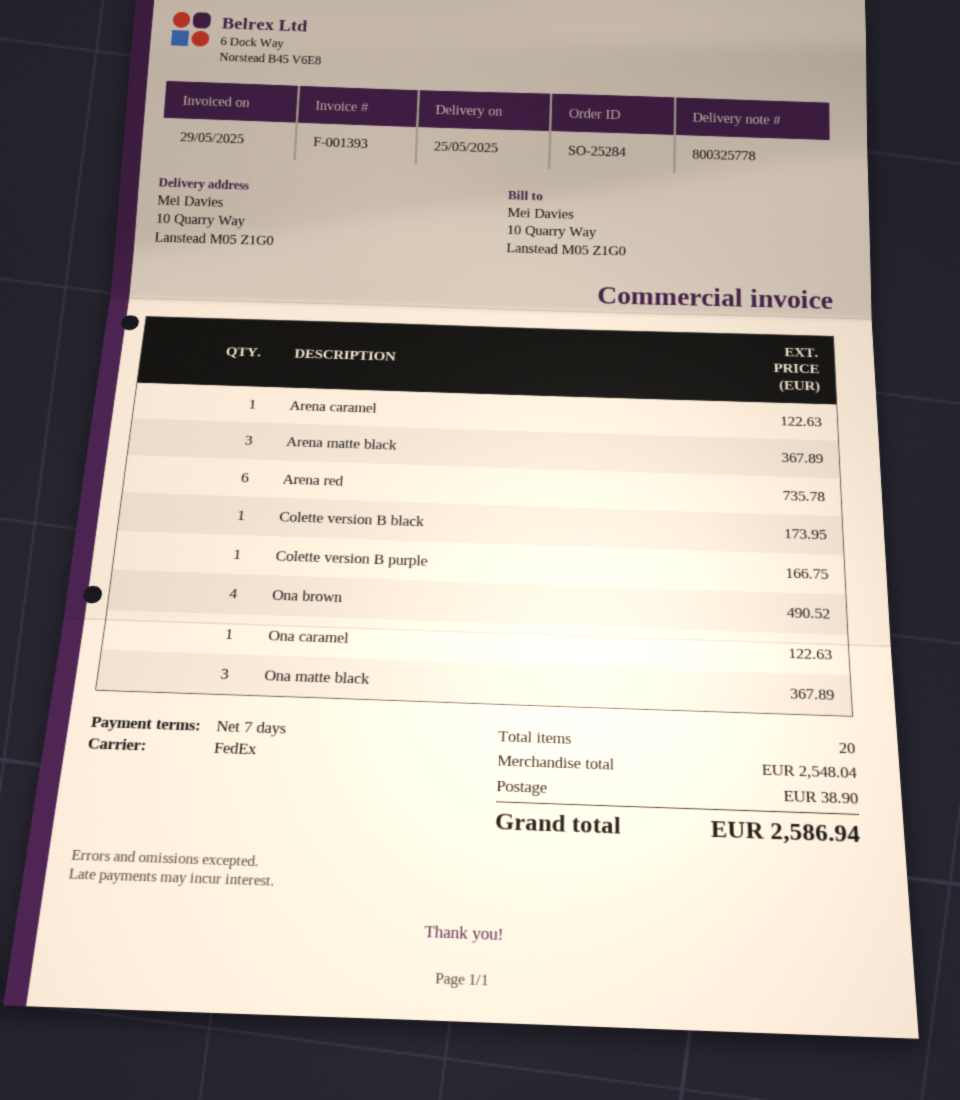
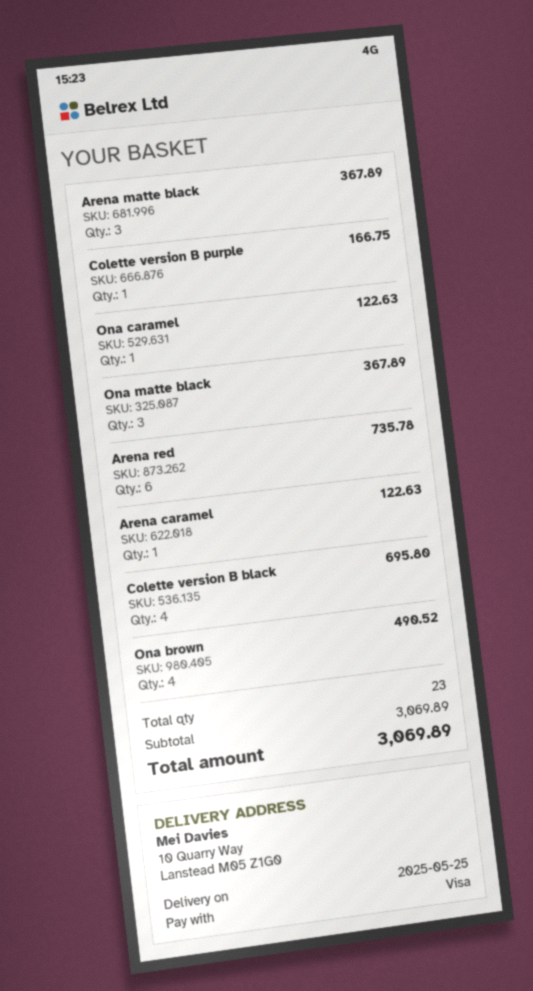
Colette version B black: 1 for 173.95 -> 4 for 695.80
total quantity: 20 -> 23
subtotal: 2548.04 -> 3069.89
shipping: 38.90 -> none
total: 2586.94 -> 3069.89

